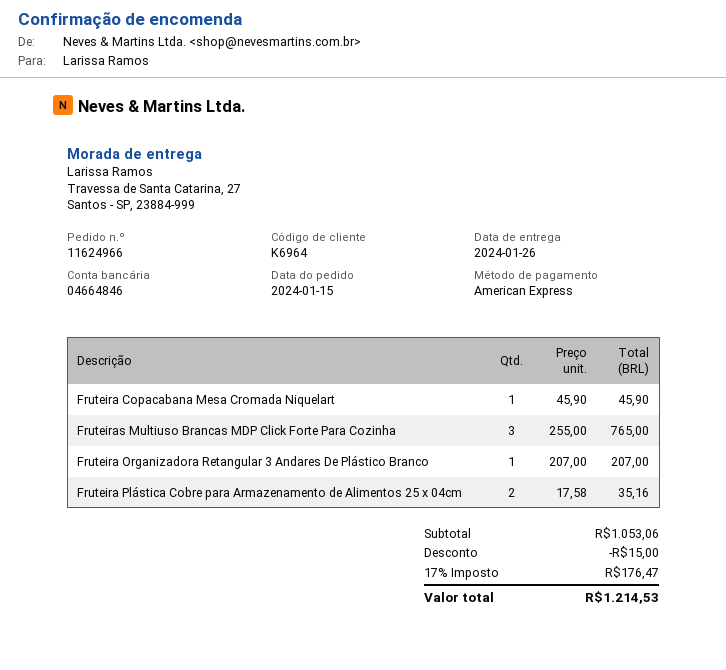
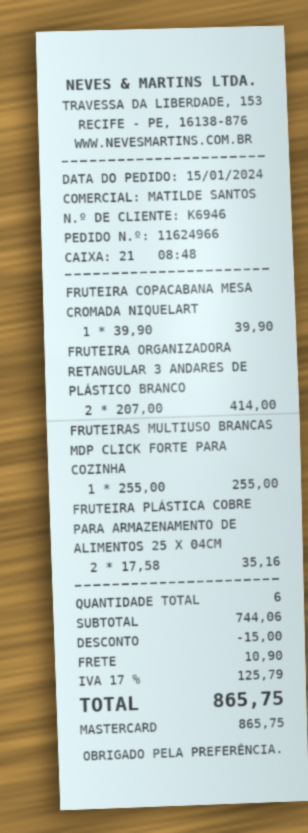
customer number: K6964 -> K6946
payment method: American Express -> Mastercard
Fruteira Copacabana Mesa Cromada Niquelart: 1 x 45.90 = 45.90 -> 1 x 39.90 = 39.90
Fruteiras Multiuso Brancas MDP Click Forte Para Cozinha: 3 x 255.00 = 765.00 -> 1 x 255.00 = 255.00
Fruteira Organizadora Retangular 3 Andares De Plástico Branco: 1 x 207.00 = 207.00 -> 2 x 207.00 = 414.00
subtotal: 1053.06 -> 744.06
shipping: none -> 10.90
tax: 17% = 176.47 -> 17% = 125.79
total: 1214.53 -> 865.75

